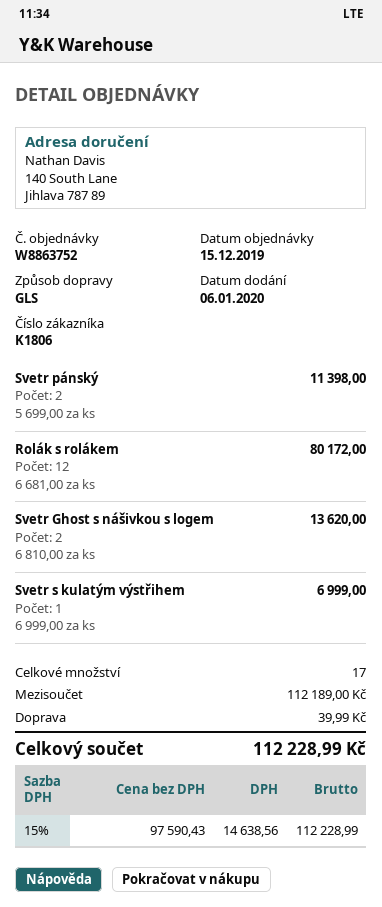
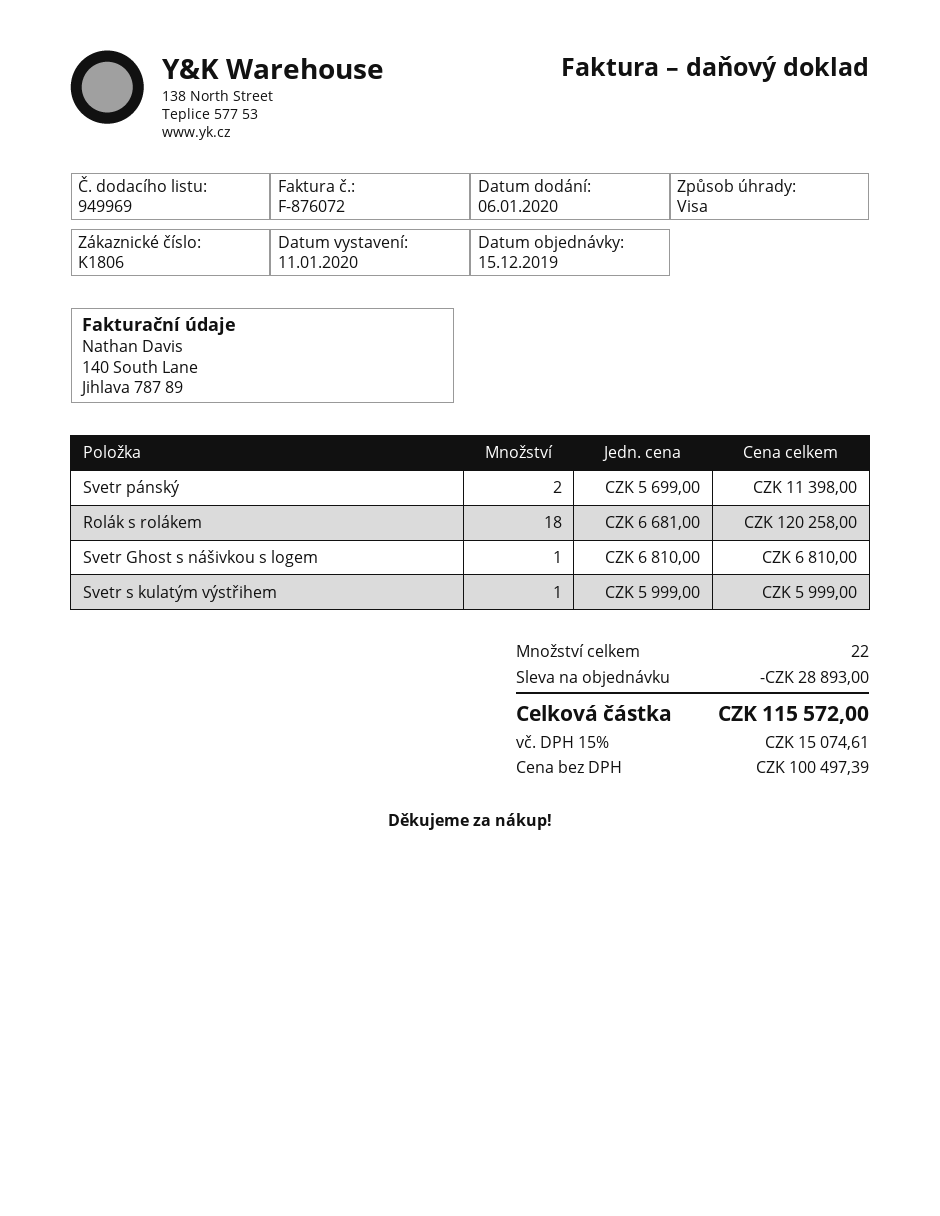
Rolák s rolákem: 12 x 6681.00 = 80172.00 -> 18 x 6681.00 = 120258.00
Svetr Ghost s nášivkou s logem: 2 x 6810.00 = 13620.00 -> 1 x 6810.00 = 6810.00
Svetr s kulatým výstřihem: 1 x 6999.00 = 6999.00 -> 1 x 5999.00 = 5999.00
total quantity: 17 -> 22
discount: none -> 28893.00
shipping: 39.99 -> none
net: 97590.43 -> 100497.39
tax: 15% = 14638.56 -> 15% = 15074.61
total: 112228.99 -> 115572.00

